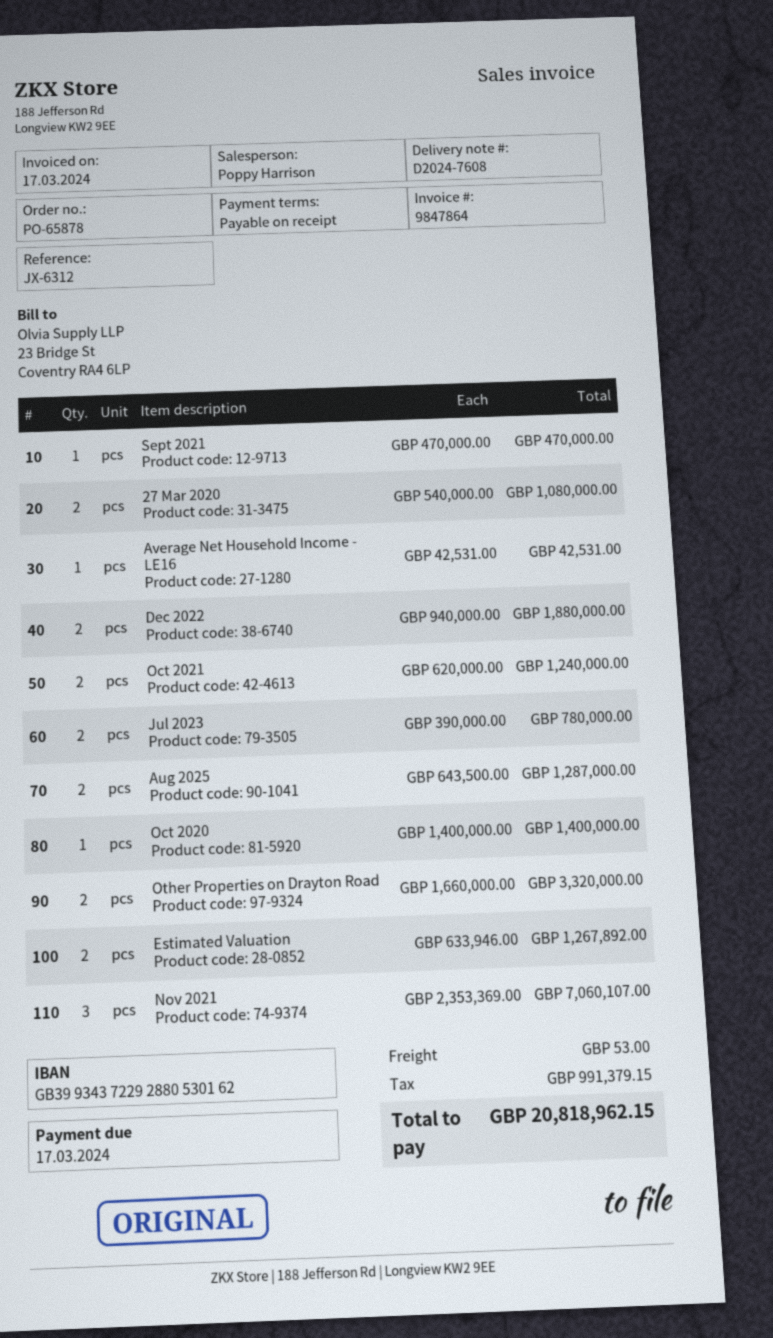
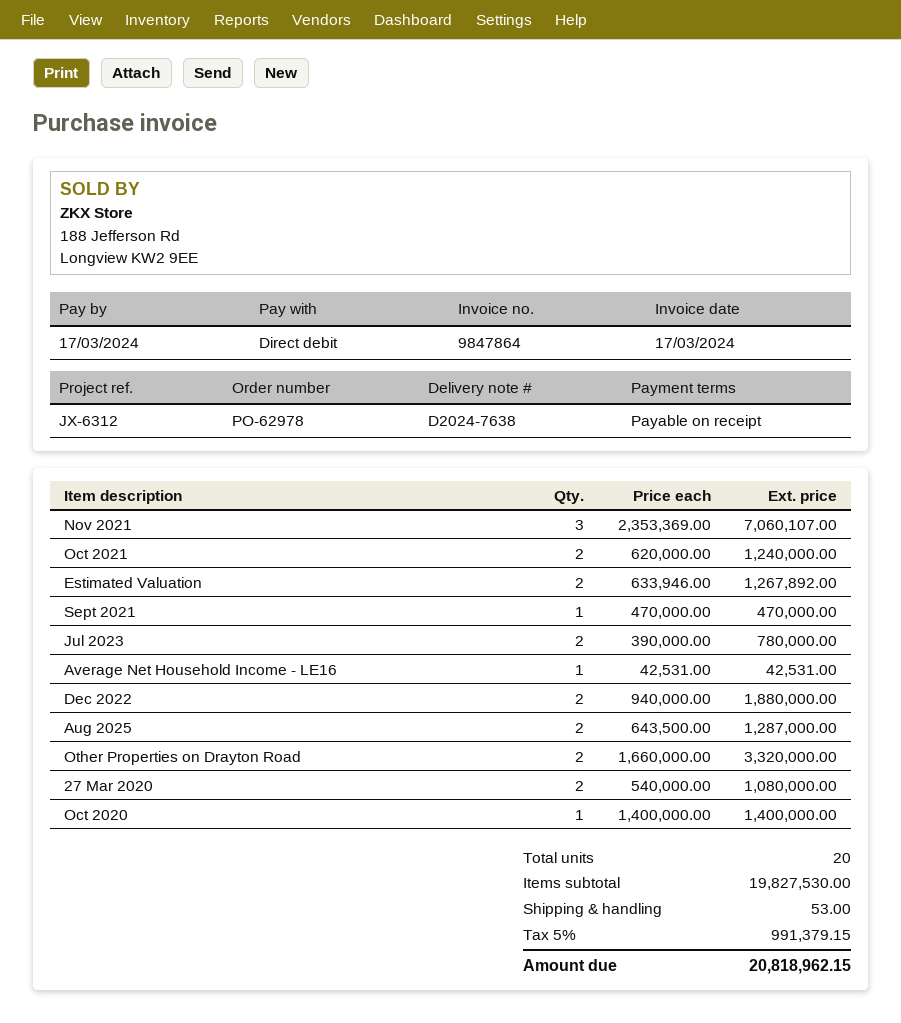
order number: PO-65878 -> PO-62978
delivery note number: D2024-7608 -> D2024-7638

